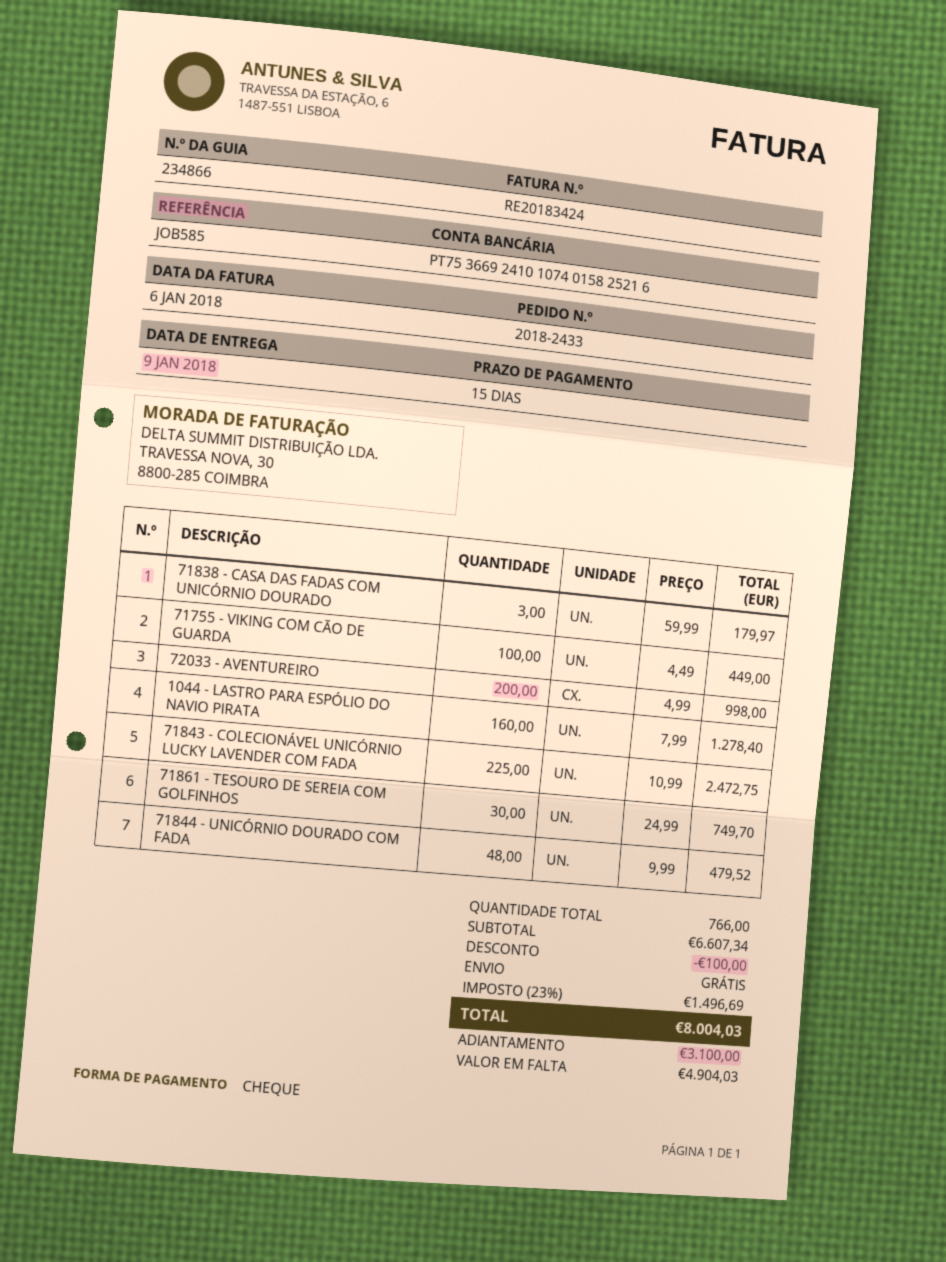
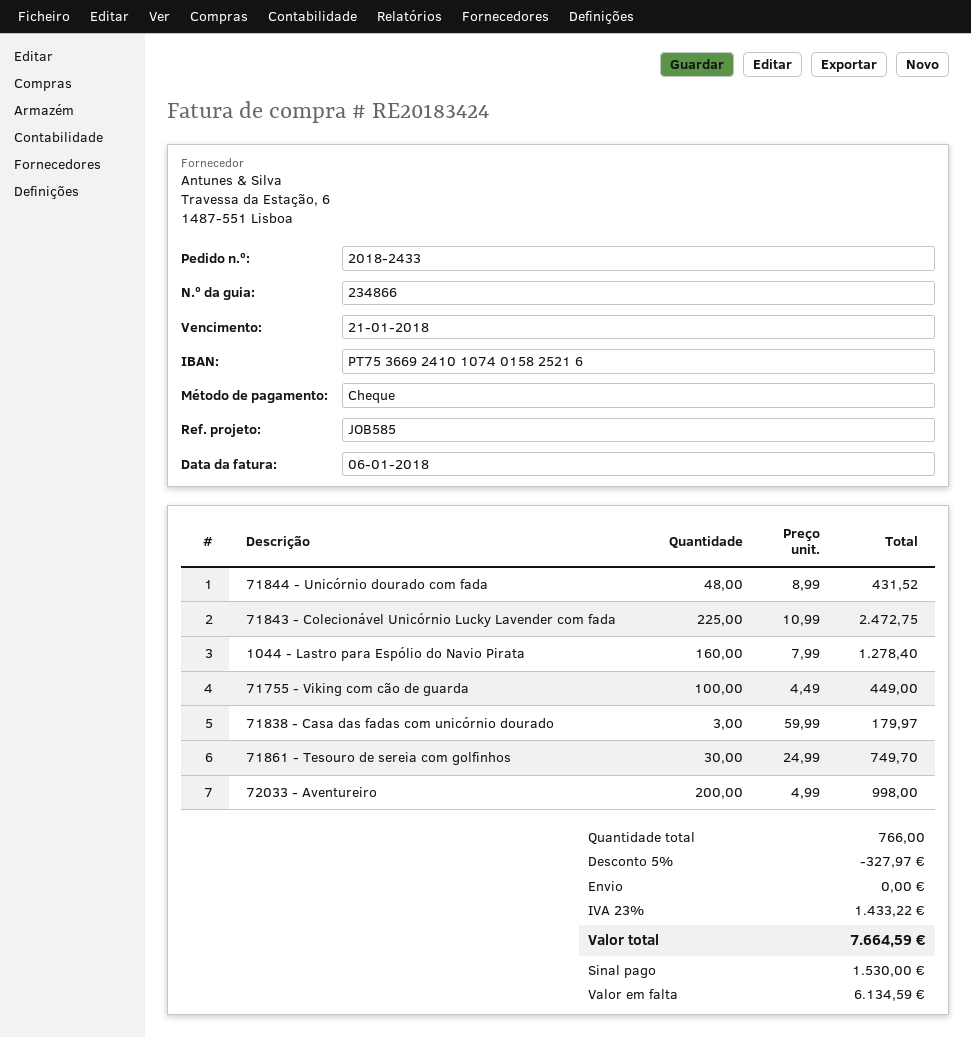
71844 - UNICÓRNIO DOURADO COM FADA: 48 x 9.99 = 479.52 -> 48 x 8.99 = 431.52
discount: 100.00 -> 327.97
tax: 23% = 1496.69 -> 23% = 1433.22
total: 8004.03 -> 7664.59
deposit: 3100.00 -> 1530.00
balance: 4904.03 -> 6134.59

